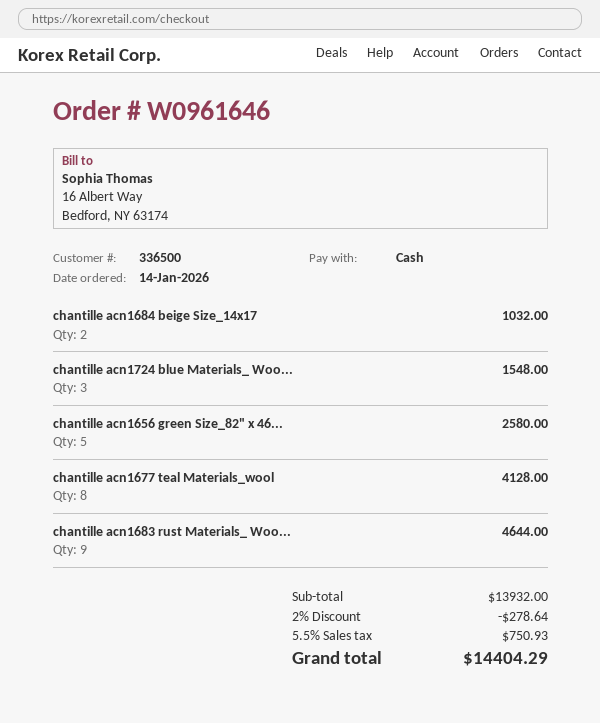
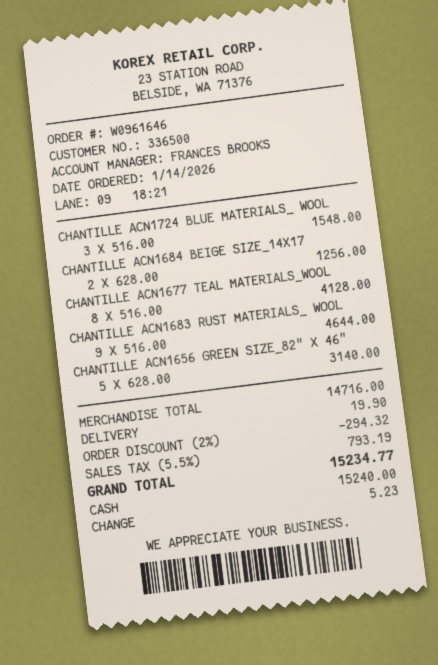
chantille acn1684 beige Size_14x17: 2 for 1032.00 -> 2 for 1256.00
chantille acn1656 green Size_82" x 46...: 5 for 2580.00 -> 5 for 3140.00
subtotal: 13932.00 -> 14716.00
discount: 2% = 278.64 -> 2% = 294.32
shipping: none -> 19.90
tax: 5.5% = 750.93 -> 5.5% = 793.19
total: 14404.29 -> 15234.77

